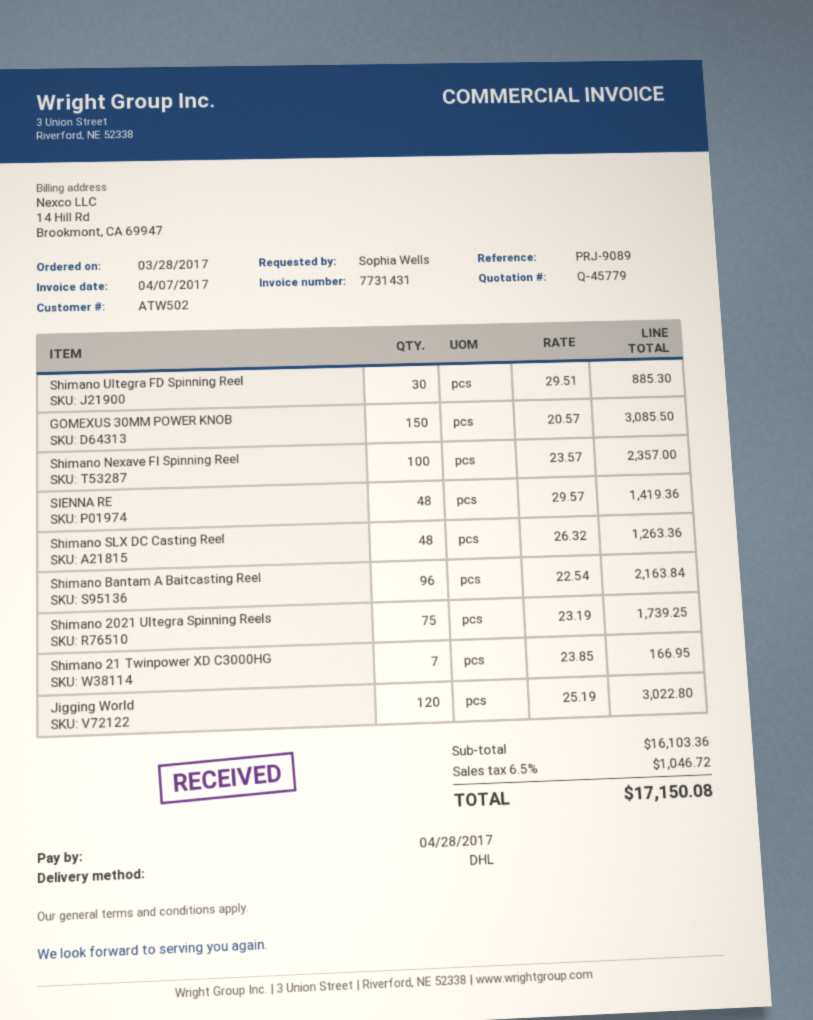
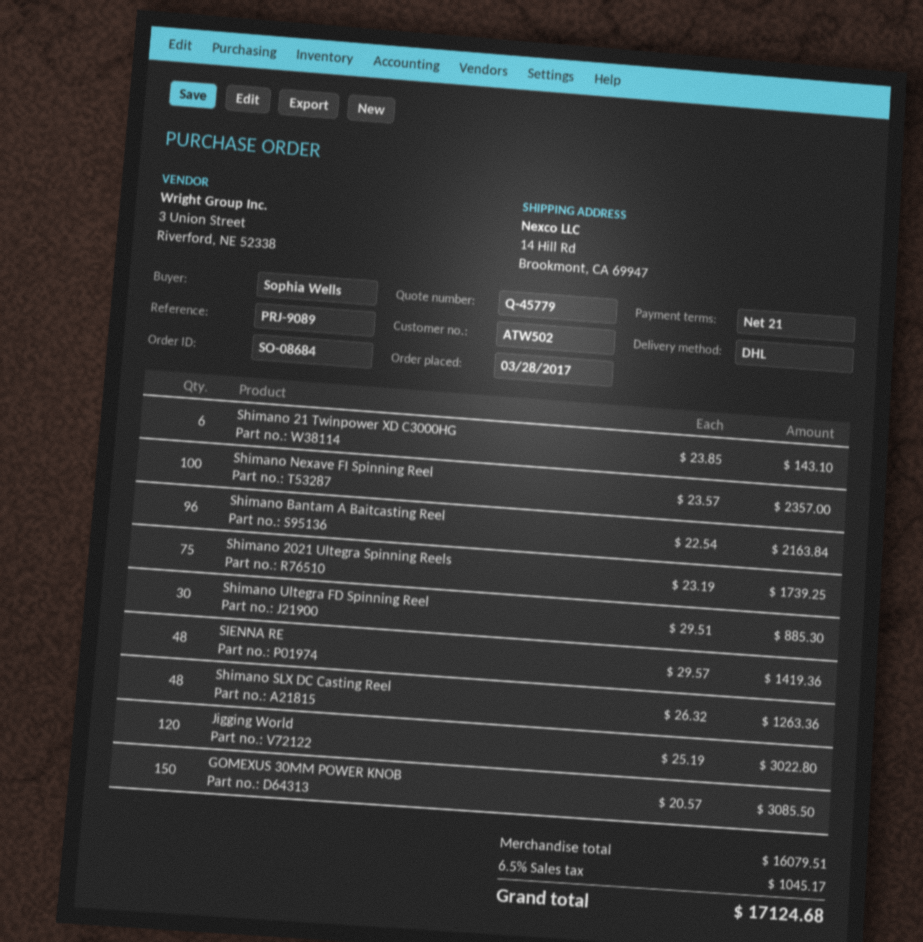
Shimano 21 Twinpower XD C3000HG: 7 x 23.85 = 166.95 -> 6 x 23.85 = 143.10
subtotal: 16103.36 -> 16079.51
tax: 6.5% = 1046.72 -> 6.5% = 1045.17
total: 17150.08 -> 17124.68

